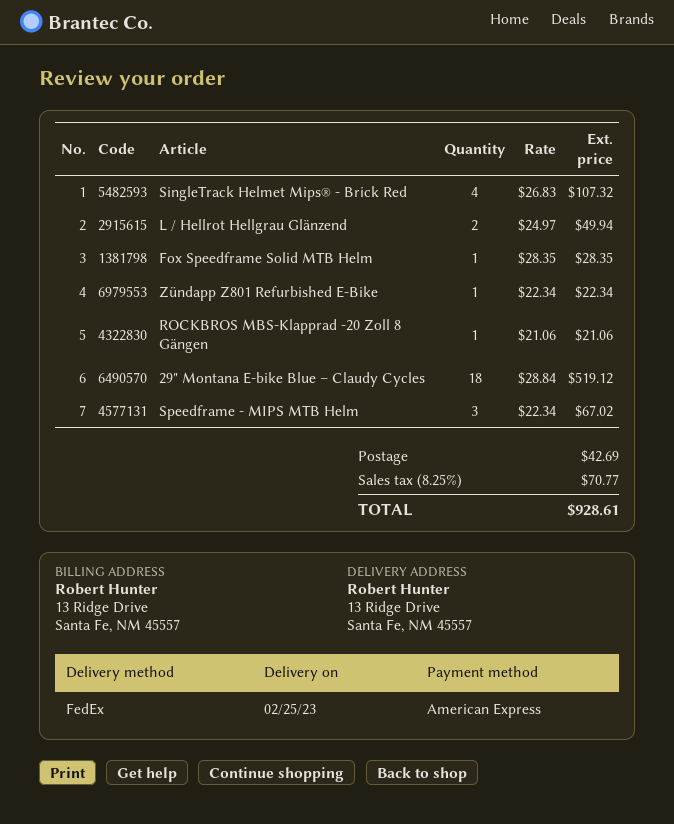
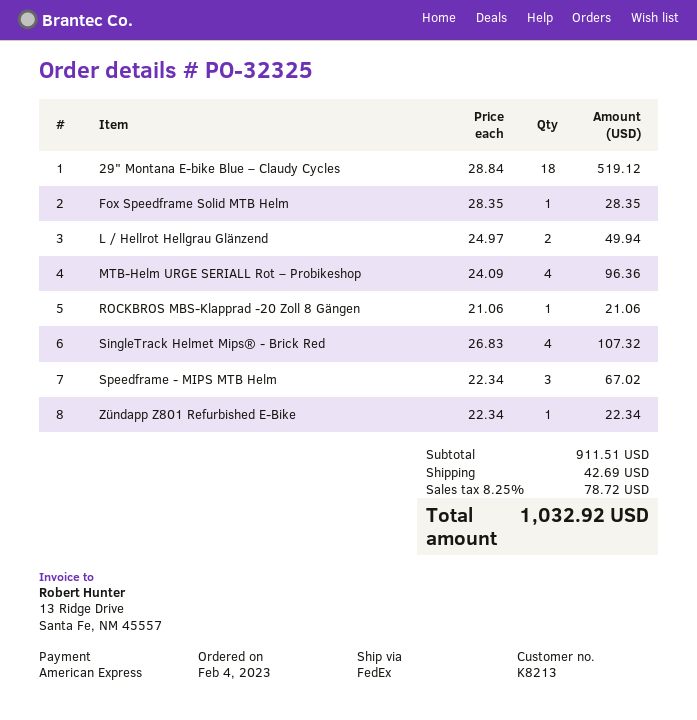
MTB-Helm URGE SERIALL Rot – Probikeshop: none -> 4 x 24.09 = 96.36
tax: 8.25% = 70.77 -> 8.25% = 78.72
total: 928.61 -> 1032.92

